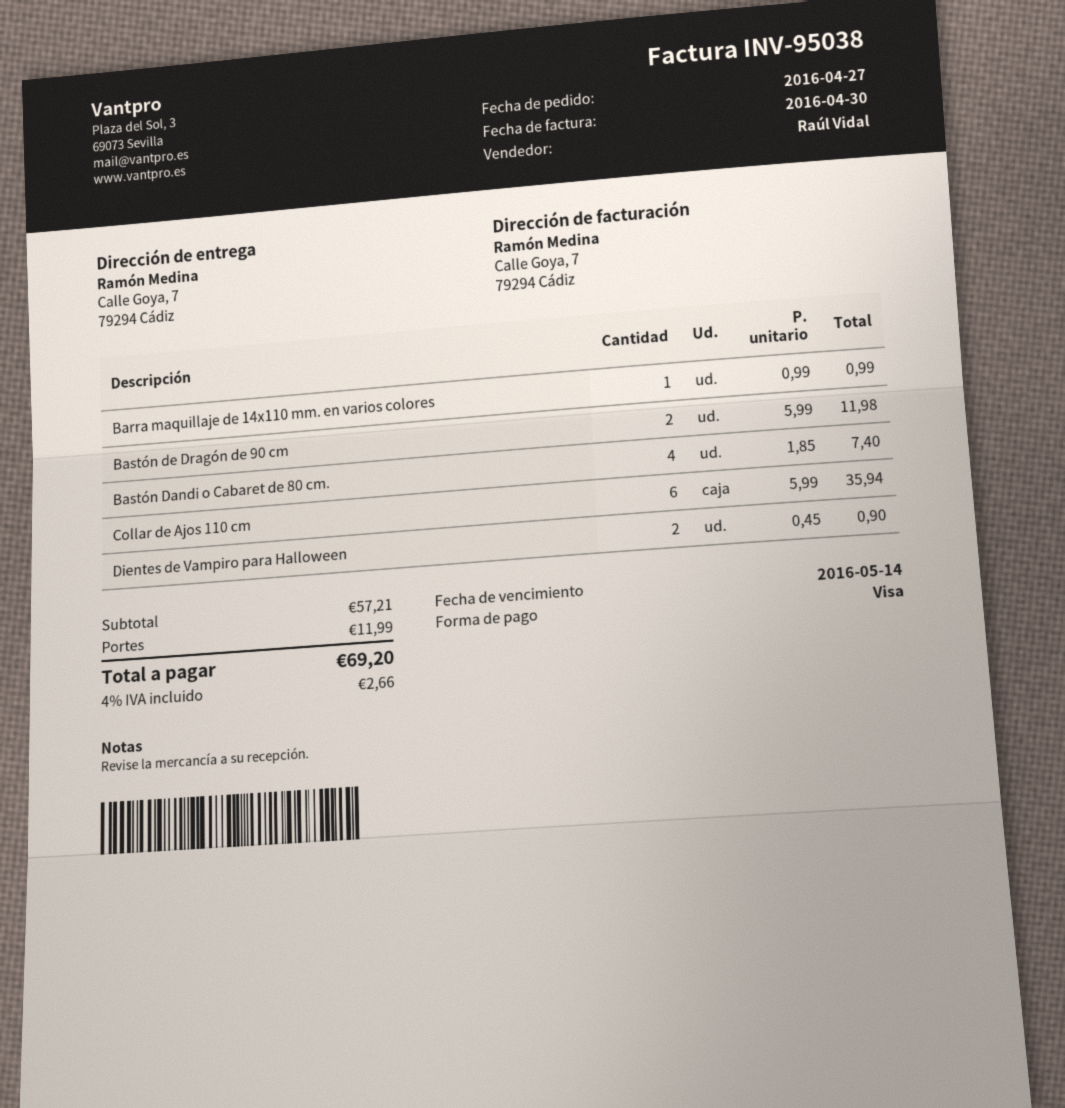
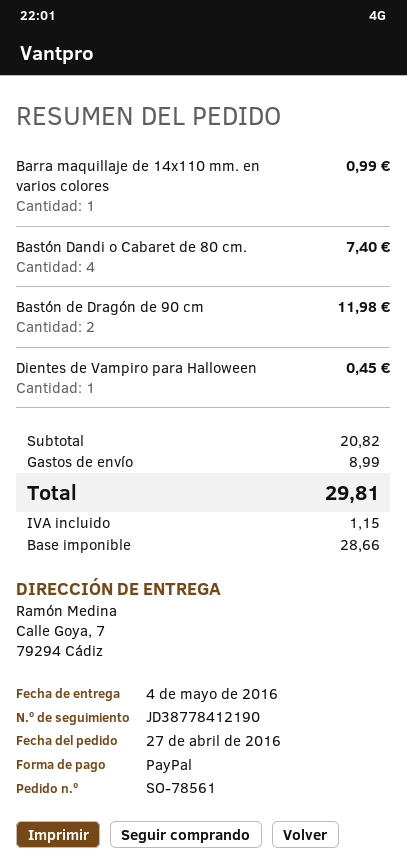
payment method: Visa -> PayPal
Collar de Ajos 110 cm: 6 for 35.94 -> none
Dientes de Vampiro para Halloween: 2 for 0.90 -> 1 for 0.45
subtotal: 57.21 -> 20.82
shipping: 11.99 -> 8.99
tax: 2.66 -> 1.15
total: 69.20 -> 29.81

